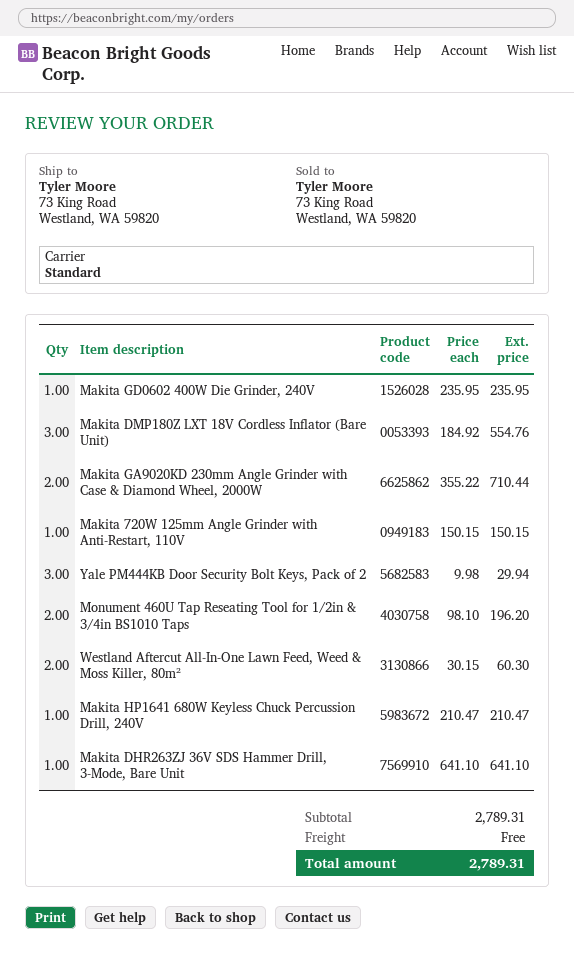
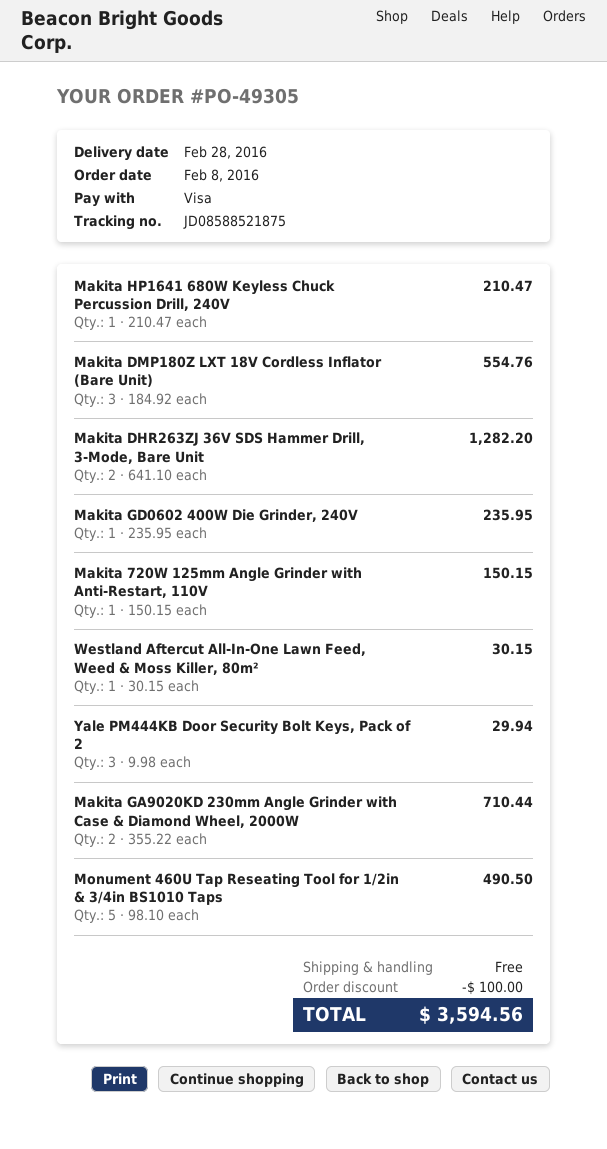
Monument 460U Tap Reseating Tool for 1/2in & 3/4in BS1010 Taps: 2 x 98.10 = 196.20 -> 5 x 98.10 = 490.50
Westland Aftercut All-In-One Lawn Feed, Weed & Moss Killer, 80m²: 2 x 30.15 = 60.30 -> 1 x 30.15 = 30.15
Makita DHR263ZJ 36V SDS Hammer Drill, 3-Mode, Bare Unit: 1 x 641.10 = 641.10 -> 2 x 641.10 = 1282.20
discount: none -> 100.00
total: 2789.31 -> 3594.56

